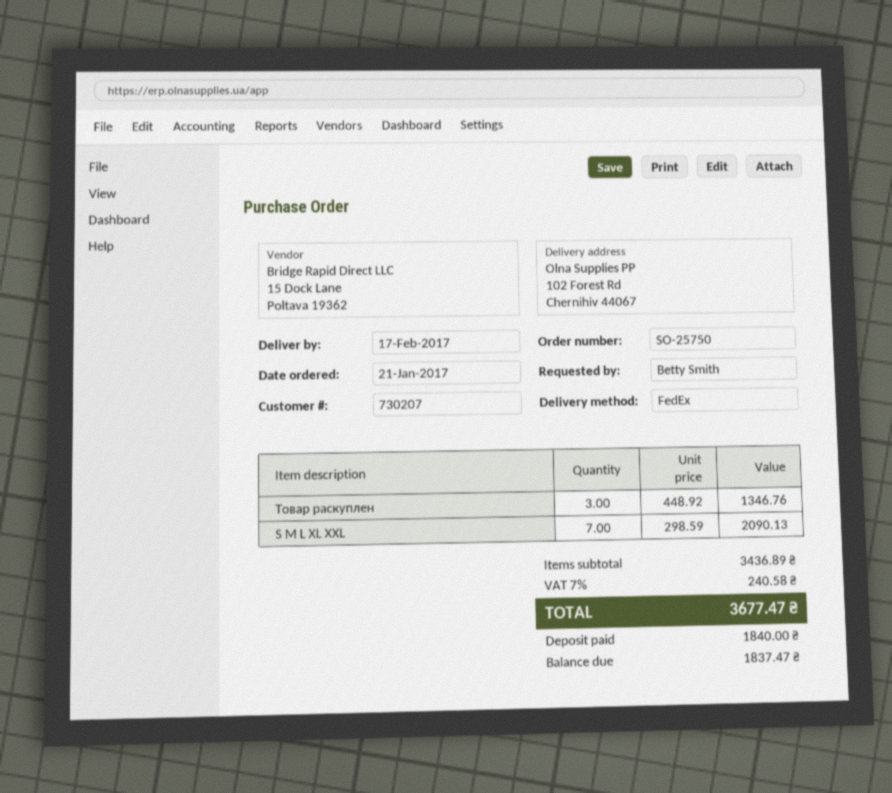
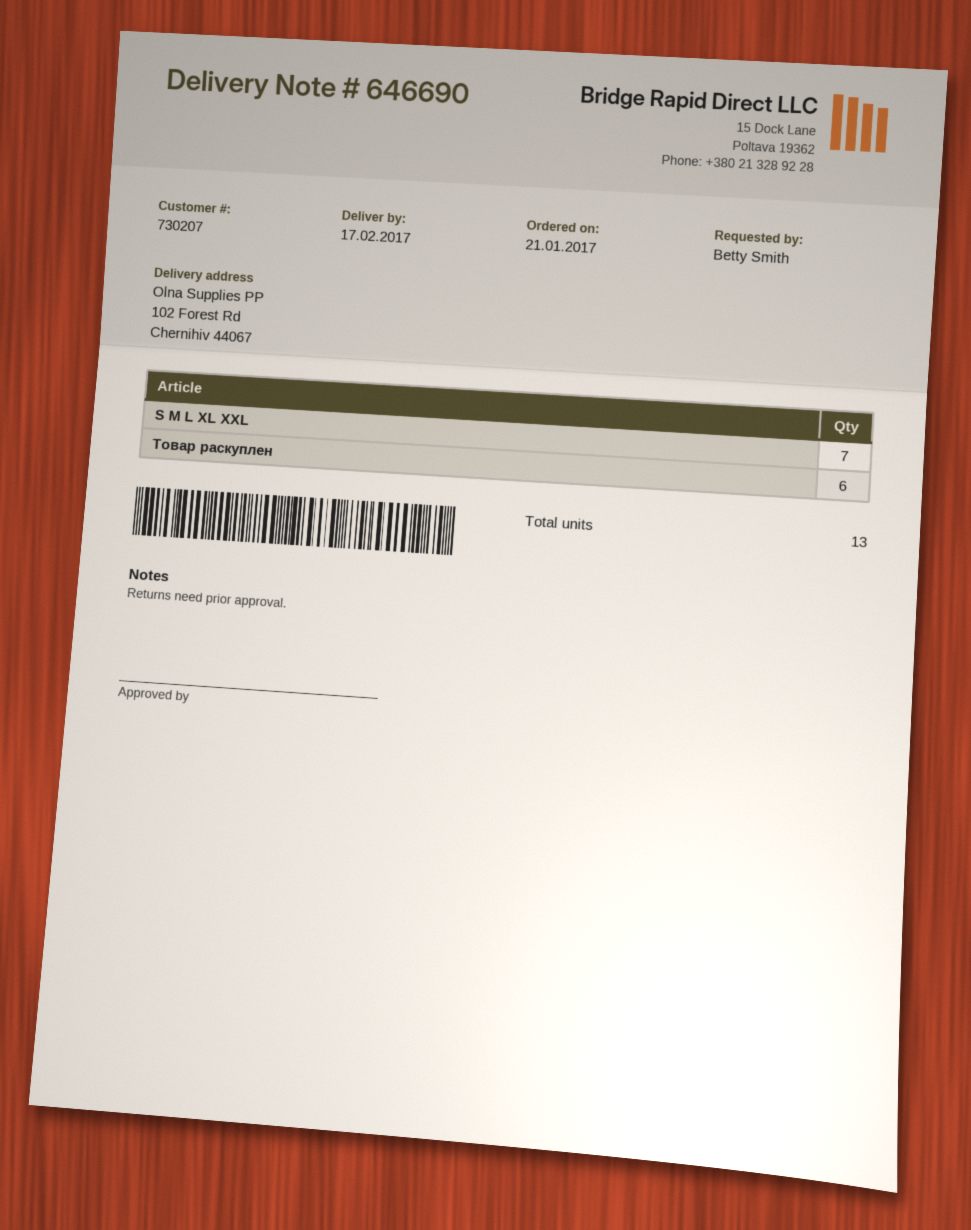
Товар раскуплен: 3 -> 6

